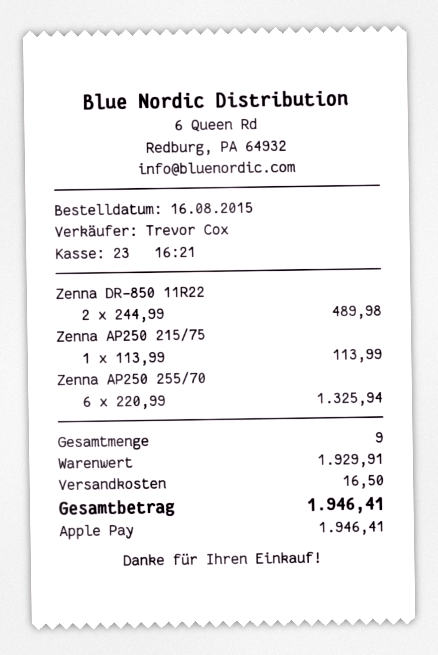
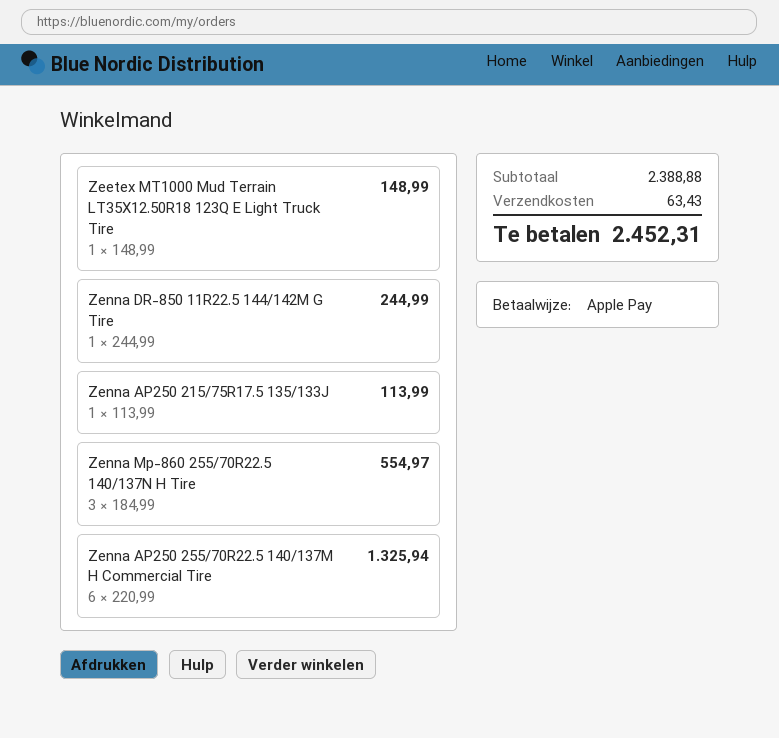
Zenna DR-850 11R22: 2 x 244.99 = 489.98 -> 1 x 244.99 = 244.99
Zeetex MT1000 Mud Terrain LT35X12.50R18 123Q E Light Truck Tire: none -> 1 x 148.99 = 148.99
Zenna Mp-860 255/70R22.5 140/137N H Tire: none -> 3 x 184.99 = 554.97
subtotal: 1929.91 -> 2388.88
shipping: 16.50 -> 63.43
total: 1946.41 -> 2452.31

